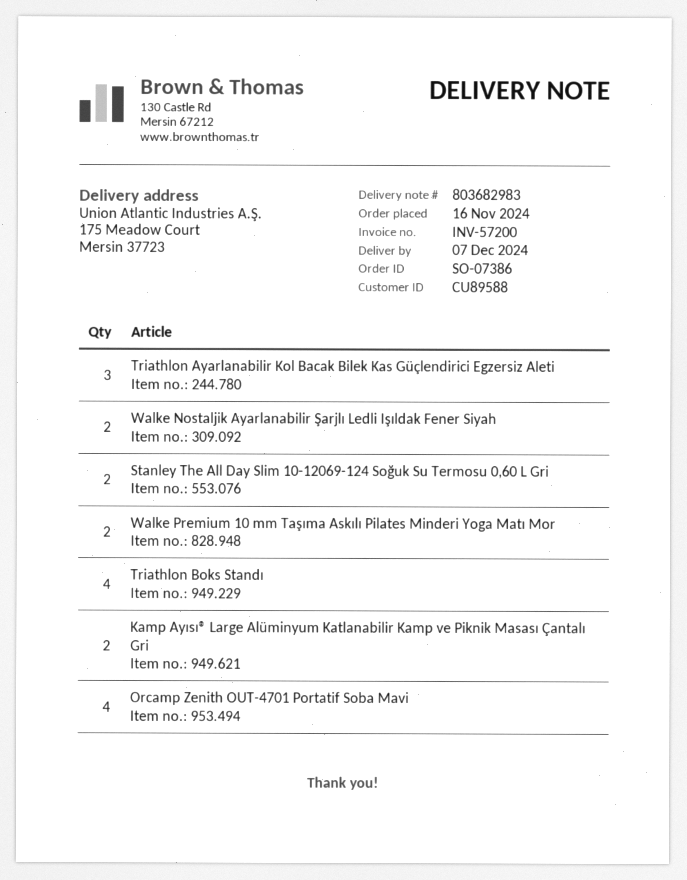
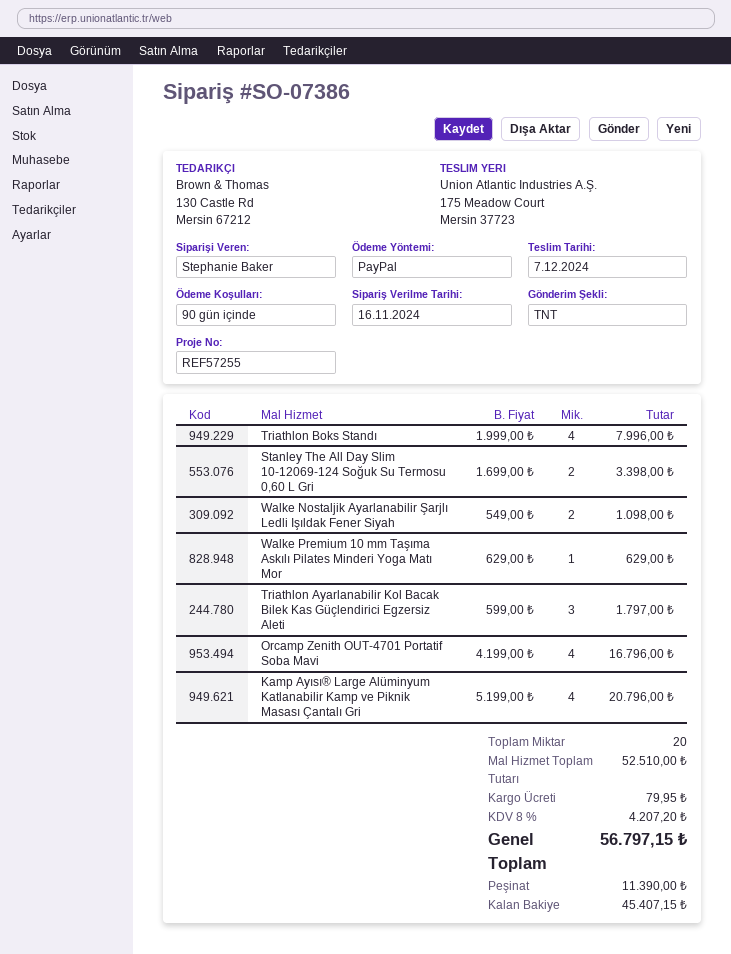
Walke Premium 10 mm Taşıma Askılı Pilates Minderi Yoga Matı Mor: 2 -> 1
Kamp Ayısı® Large Alüminyum Katlanabilir Kamp ve Piknik Masası Çantalı Gri: 2 -> 4

